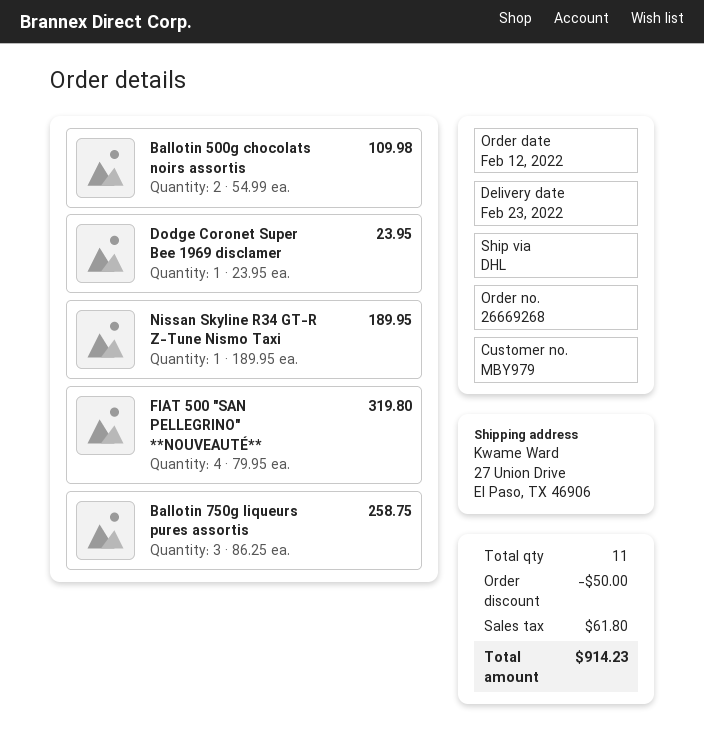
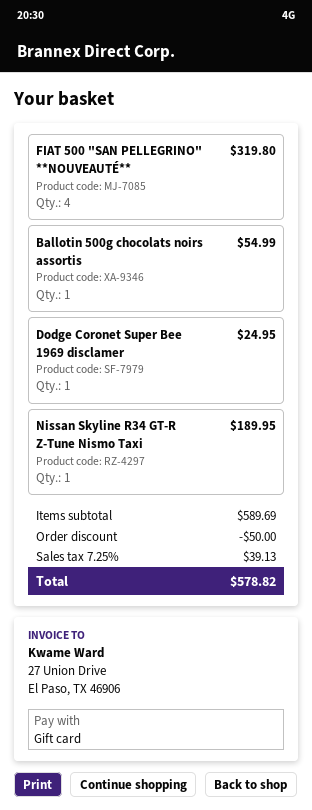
Ballotin 500g chocolats noirs assortis: 2 for 109.98 -> 1 for 54.99
Dodge Coronet Super Bee 1969 disclamer: 1 for 23.95 -> 1 for 24.95
Ballotin 750g liqueurs pures assortis: 3 for 258.75 -> none
tax: 61.80 -> 39.13
total: 914.23 -> 578.82

